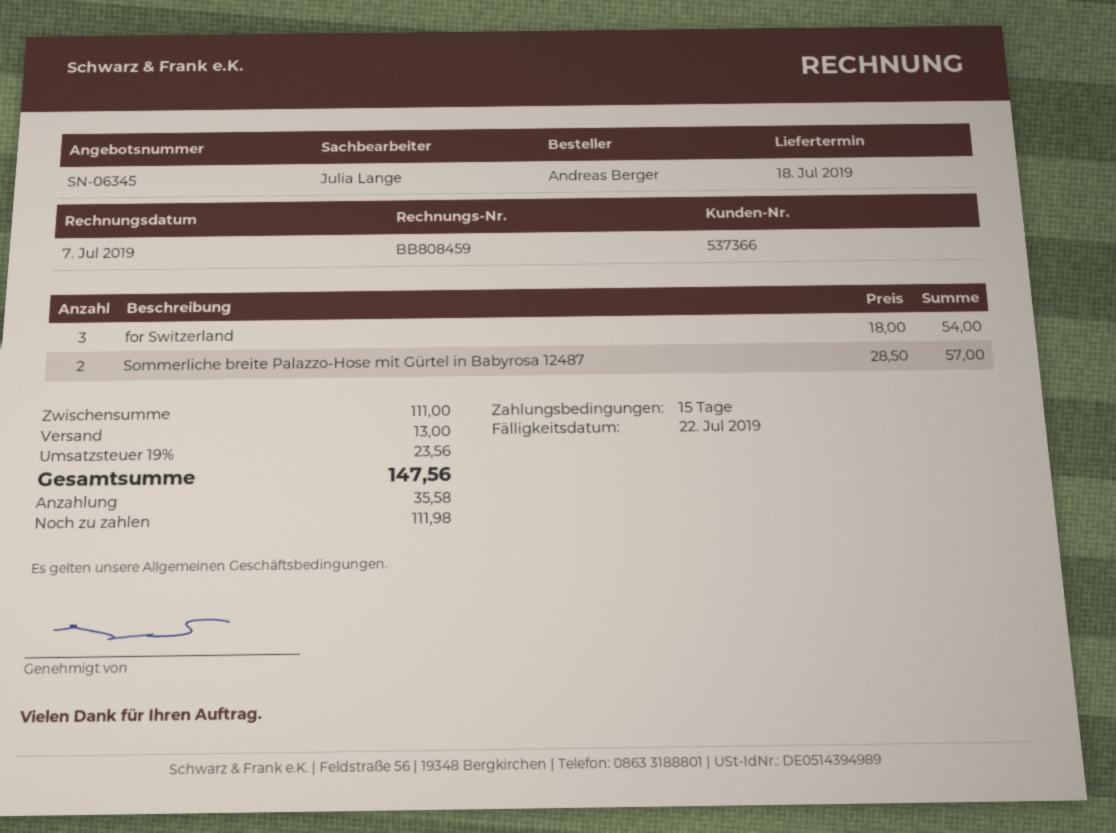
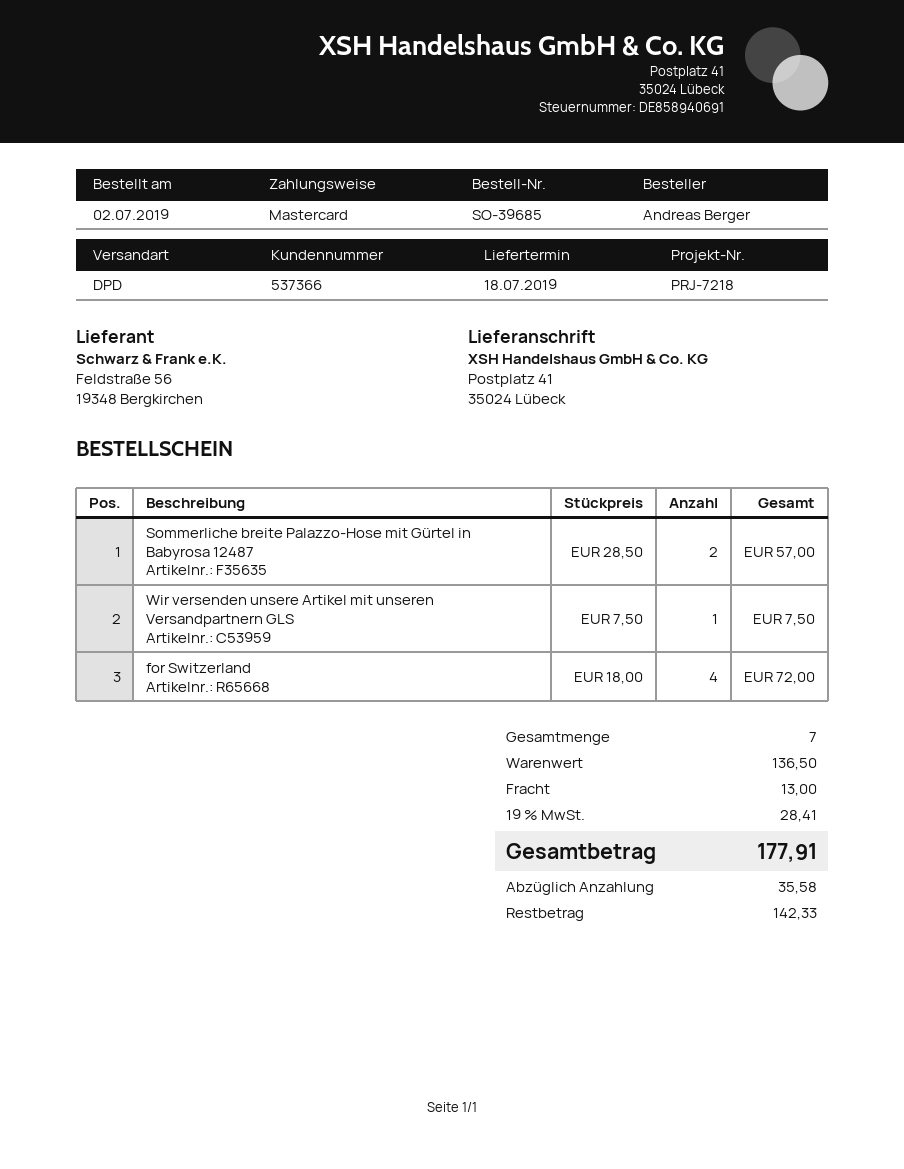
for Switzerland: 3 x 18.00 = 54.00 -> 4 x 18.00 = 72.00
Wir versenden unsere Artikel mit unseren Versandpartnern GLS: none -> 1 x 7.50 = 7.50
subtotal: 111.00 -> 136.50
tax: 19% = 23.56 -> 19% = 28.41
total: 147.56 -> 177.91
balance: 111.98 -> 142.33

